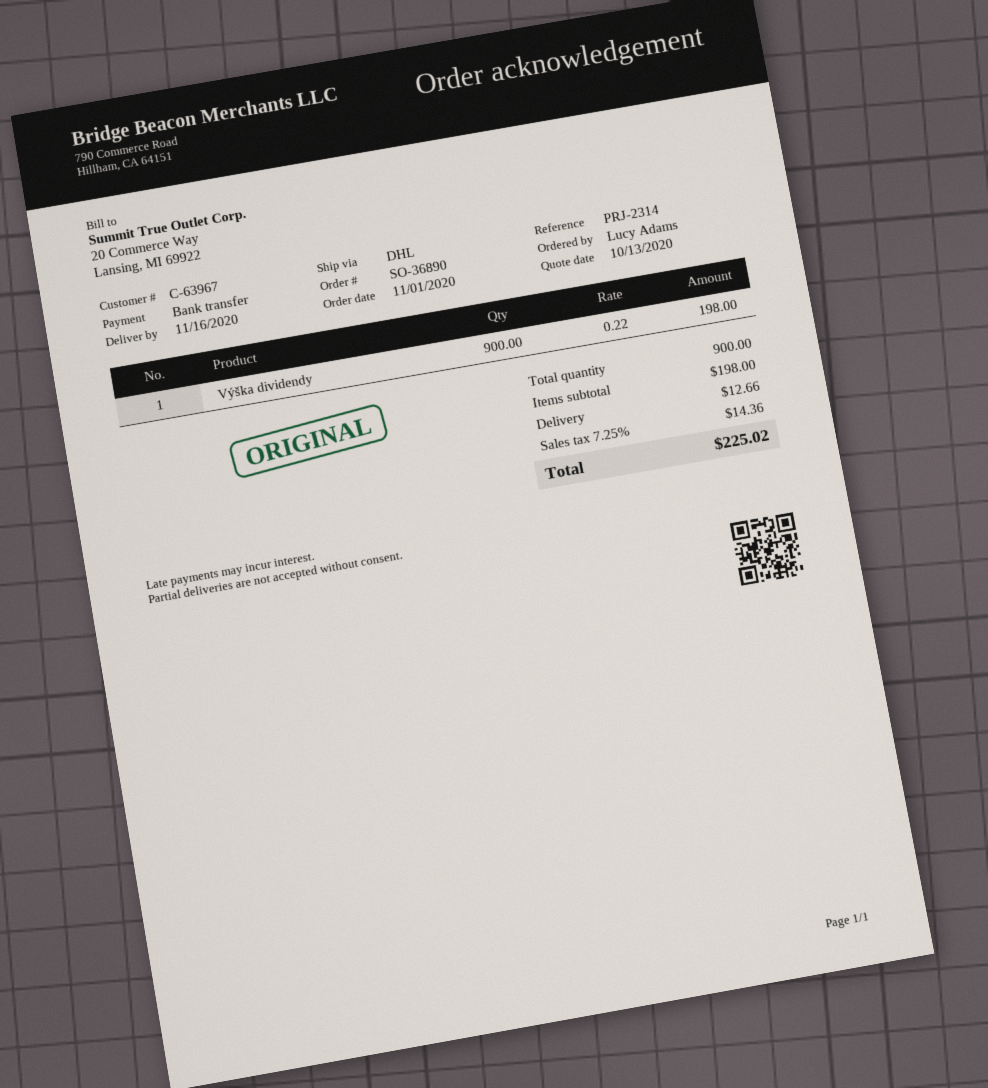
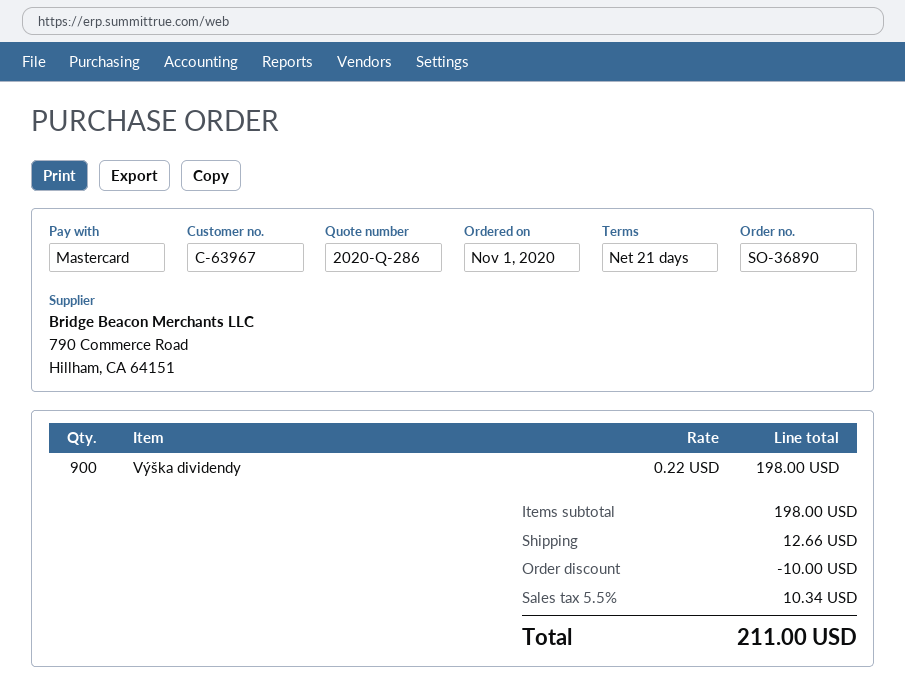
payment method: bank transfer -> Mastercard
discount: none -> 10.00
tax: 7.25% = 14.36 -> 5.5% = 10.34
total: 225.02 -> 211.00

